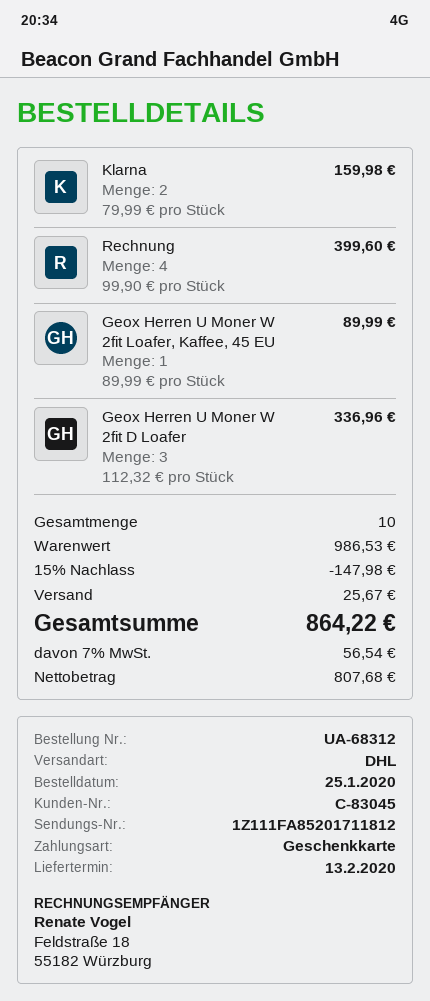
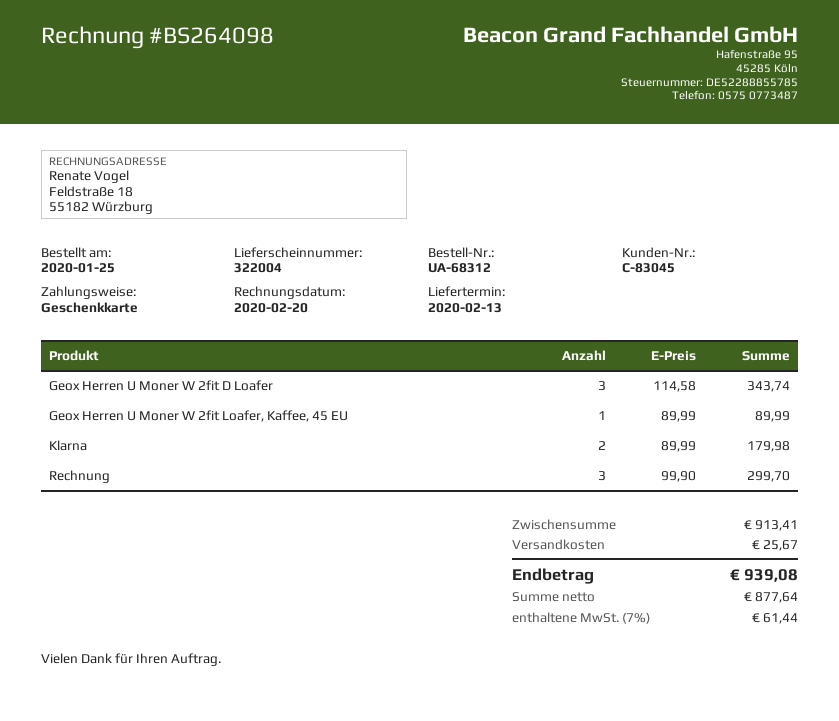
Klarna: 2 x 79.99 = 159.98 -> 2 x 89.99 = 179.98
Rechnung: 4 x 99.90 = 399.60 -> 3 x 99.90 = 299.70
Geox Herren U Moner W 2fit D Loafer: 3 x 112.32 = 336.96 -> 3 x 114.58 = 343.74
subtotal: 986.53 -> 913.41
discount: 15% = 147.98 -> none
net: 807.68 -> 877.64
tax: 7% = 56.54 -> 7% = 61.44
total: 864.22 -> 939.08

